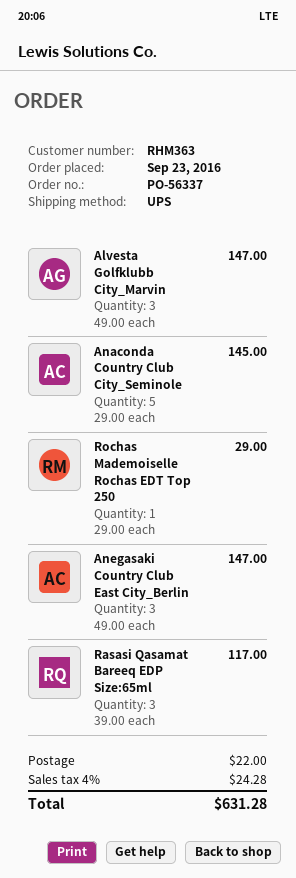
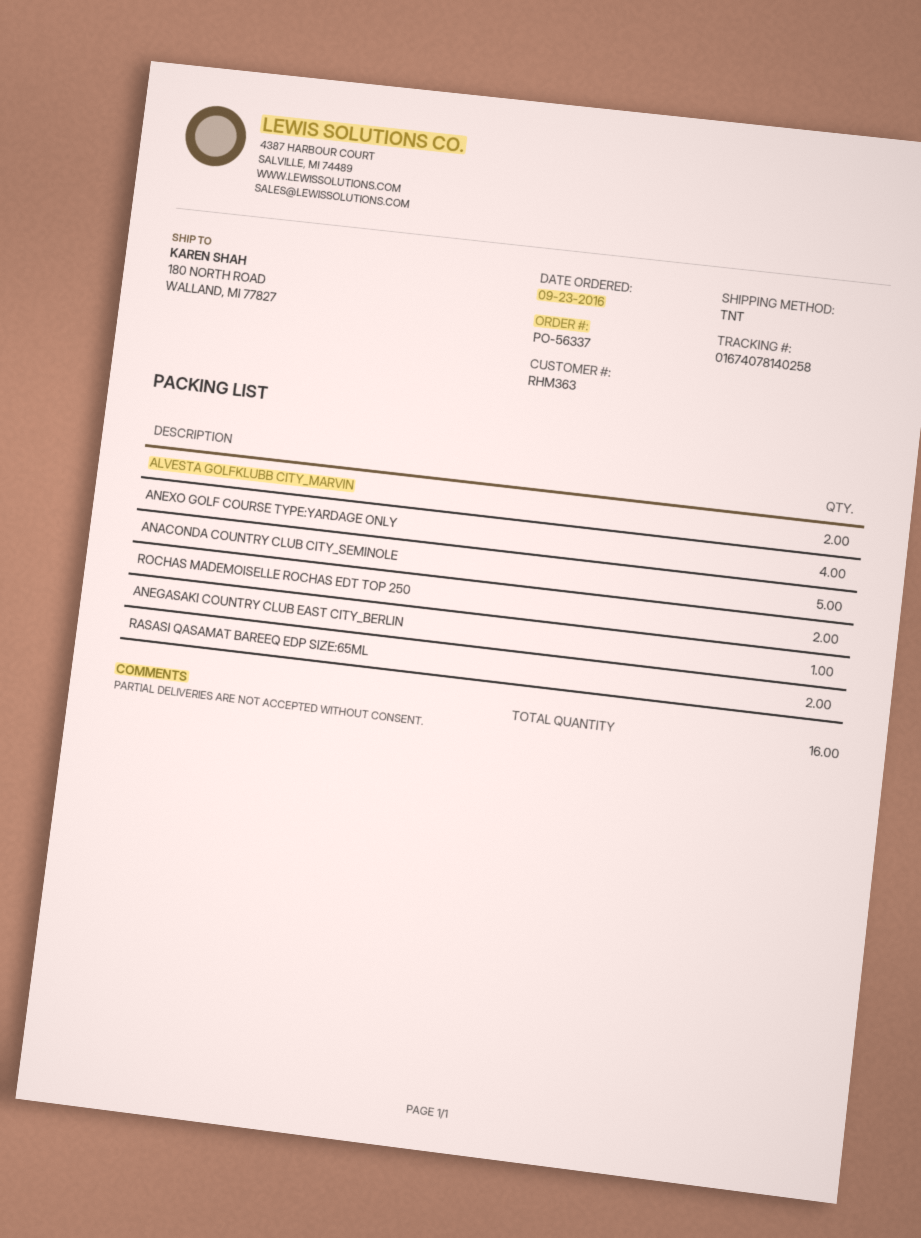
shipping method: UPS -> TNT
Alvesta Golfklubb City_Marvin: 3 -> 2
Rochas Mademoiselle Rochas EDT Top 250: 1 -> 2
Anegasaki Country Club East City_Berlin: 3 -> 1
Rasasi Qasamat Bareeq EDP Size:65ml: 3 -> 2
ANEXO GOLF COURSE TYPE:YARDAGE ONLY: none -> 4

